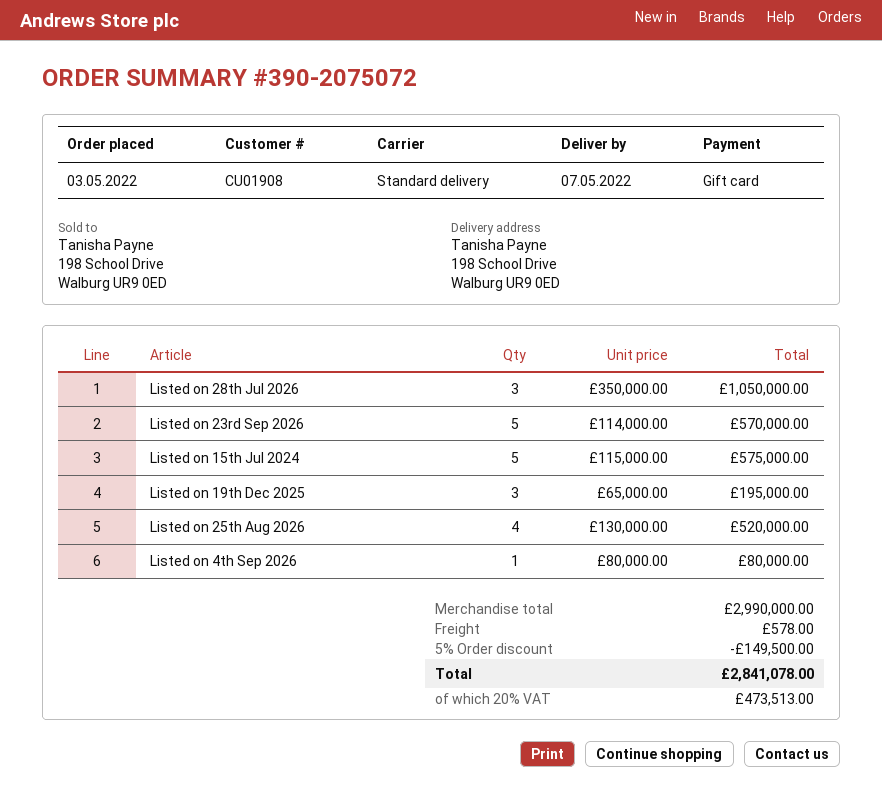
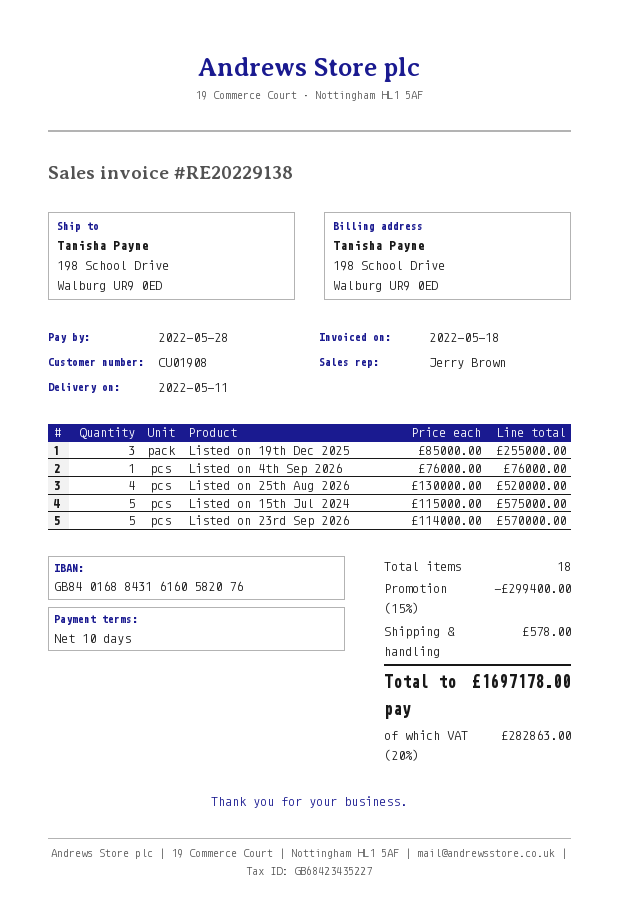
delivery date: 2022-05-07 -> 2022-05-11
Listed on 28th Jul 2026: 3 x 350000.00 = 1050000.00 -> none
Listed on 19th Dec 2025: 3 x 65000.00 = 195000.00 -> 3 x 85000.00 = 255000.00
Listed on 4th Sep 2026: 1 x 80000.00 = 80000.00 -> 1 x 76000.00 = 76000.00
discount: 5% = 149500.00 -> 15% = 299400.00
tax: 20% = 473513.00 -> 20% = 282863.00
total: 2841078.00 -> 1697178.00

